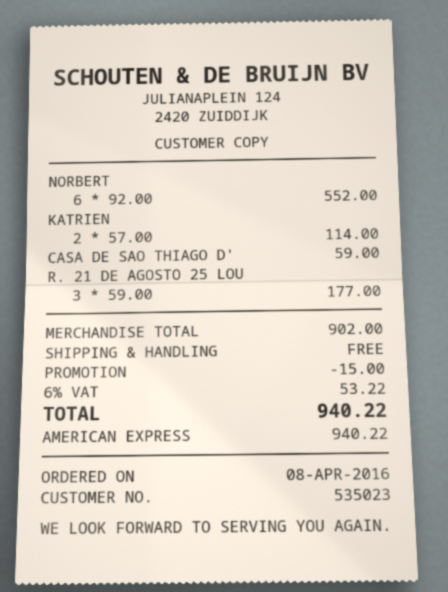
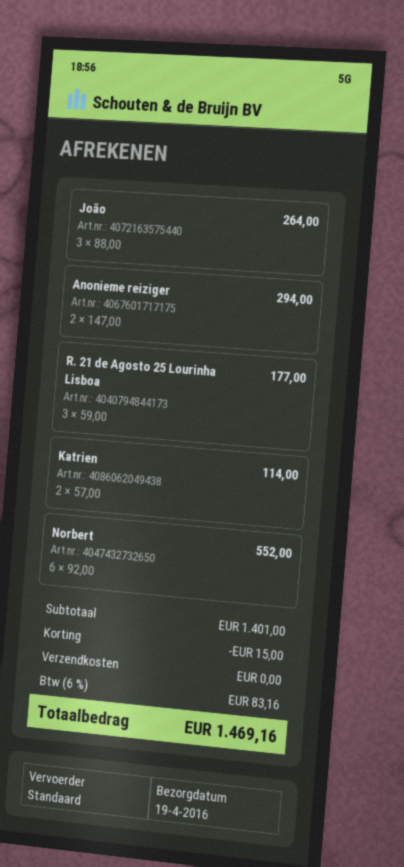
CASA DE SAO THIAGO D': 1 x 59.00 = 59.00 -> none
João: none -> 3 x 88.00 = 264.00
Anonieme reiziger: none -> 2 x 147.00 = 294.00
subtotal: 902.00 -> 1401.00
tax: 6% = 53.22 -> 6% = 83.16
total: 940.22 -> 1469.16

